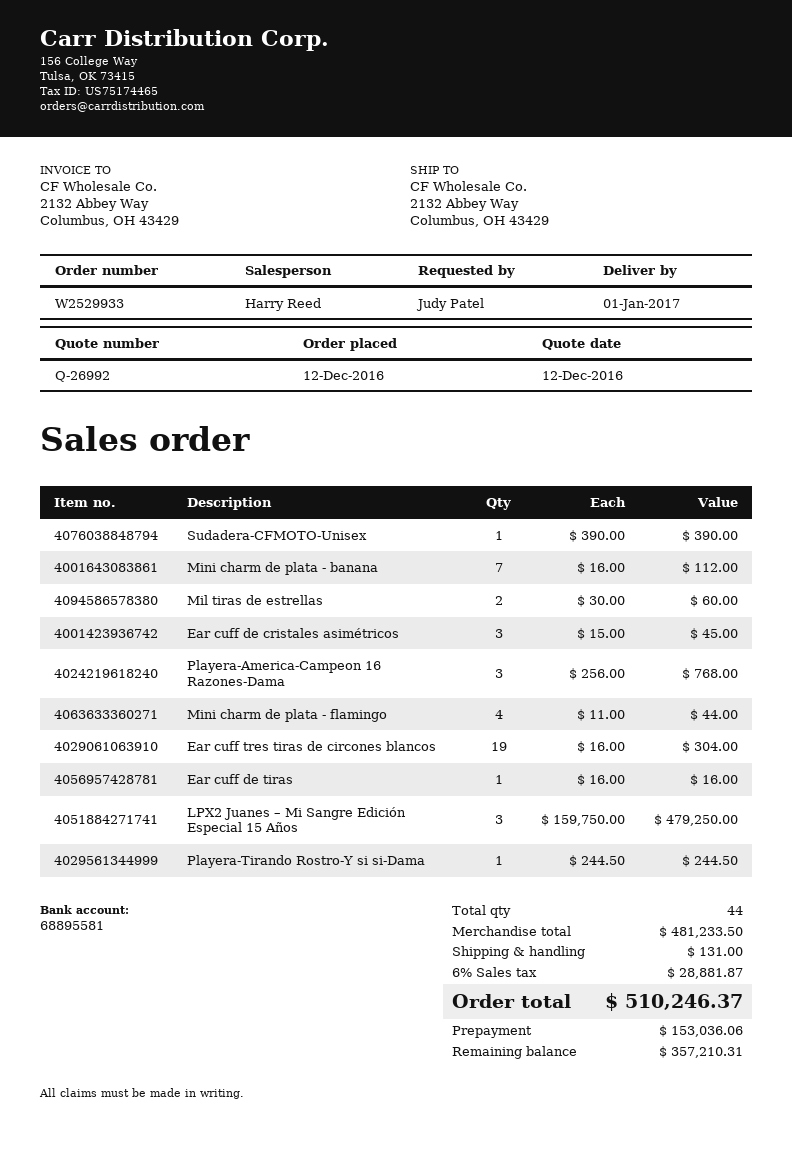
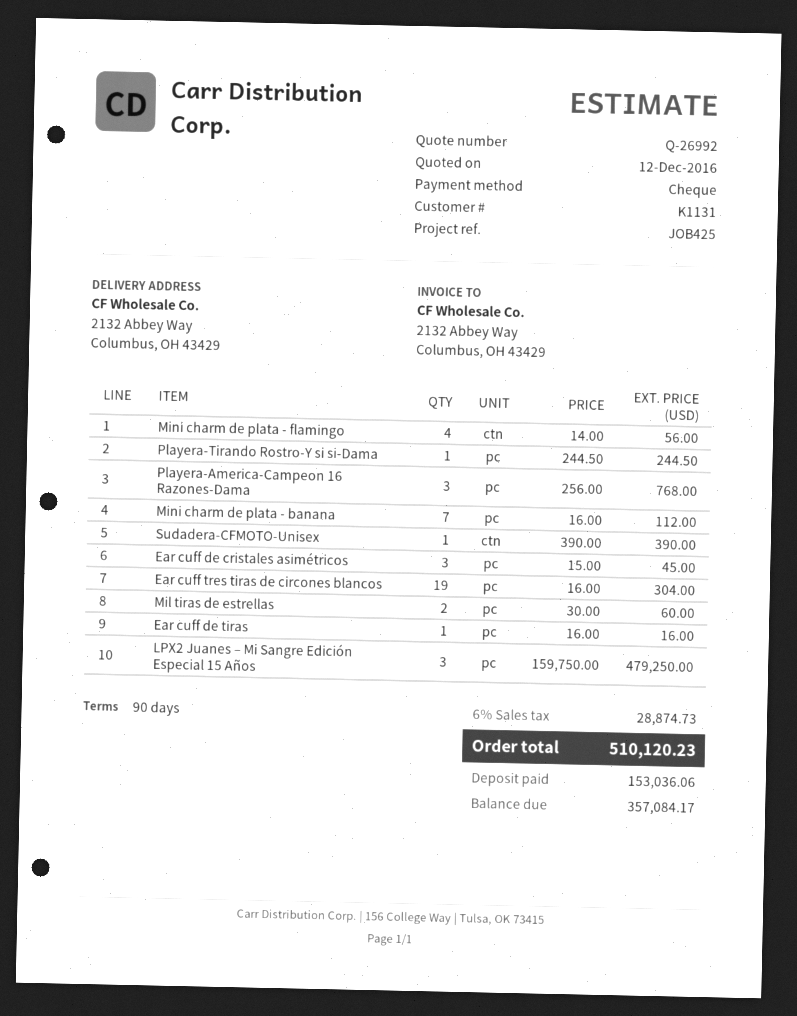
Mini charm de plata - flamingo: 4 x 11.00 = 44.00 -> 4 x 14.00 = 56.00
shipping: 131.00 -> none
tax: 6% = 28881.87 -> 6% = 28874.73
total: 510246.37 -> 510120.23
balance: 357210.31 -> 357084.17

